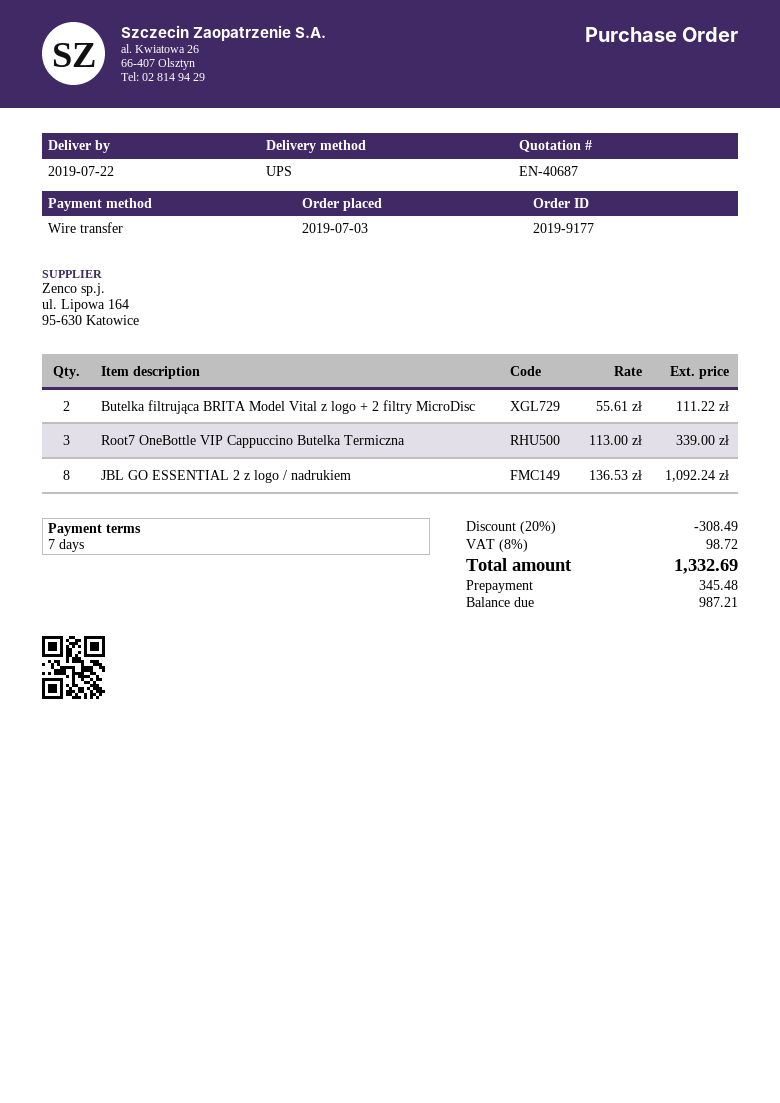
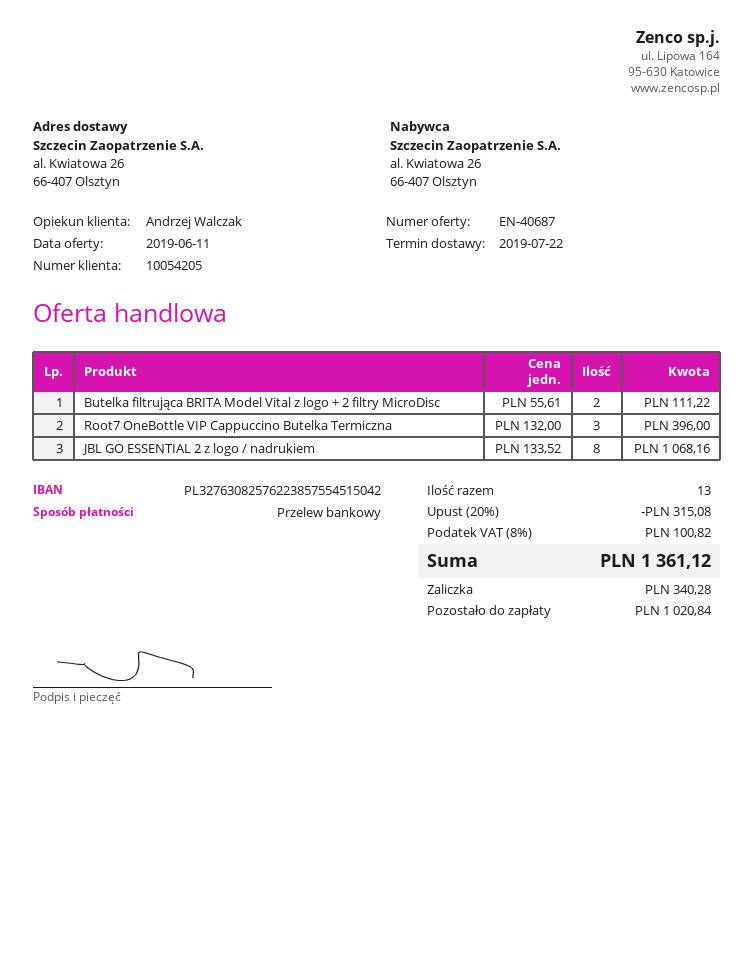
Root7 OneBottle VIP Cappuccino Butelka Termiczna: 3 x 113.00 = 339.00 -> 3 x 132.00 = 396.00
JBL GO ESSENTIAL 2 z logo / nadrukiem: 8 x 136.53 = 1092.24 -> 8 x 133.52 = 1068.16
discount: 20% = 308.49 -> 20% = 315.08
tax: 8% = 98.72 -> 8% = 100.82
total: 1332.69 -> 1361.12
deposit: 345.48 -> 340.28
balance: 987.21 -> 1020.84

